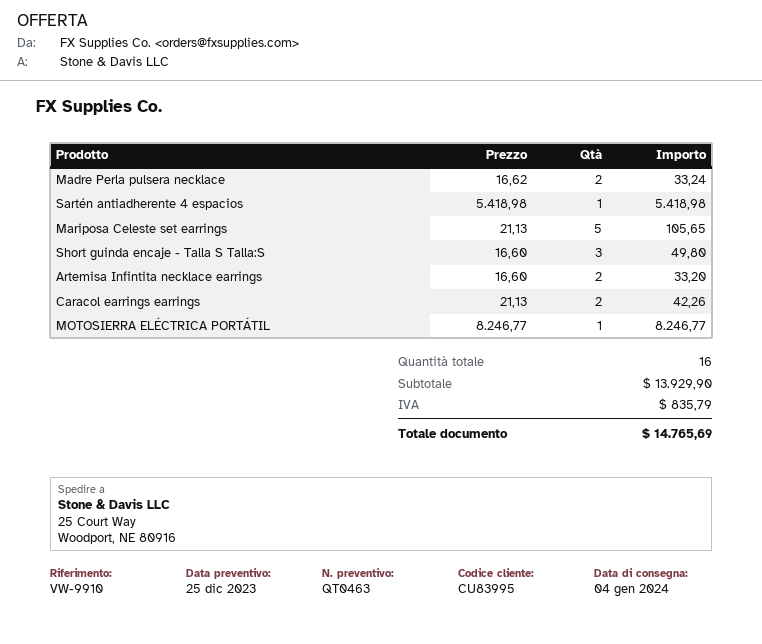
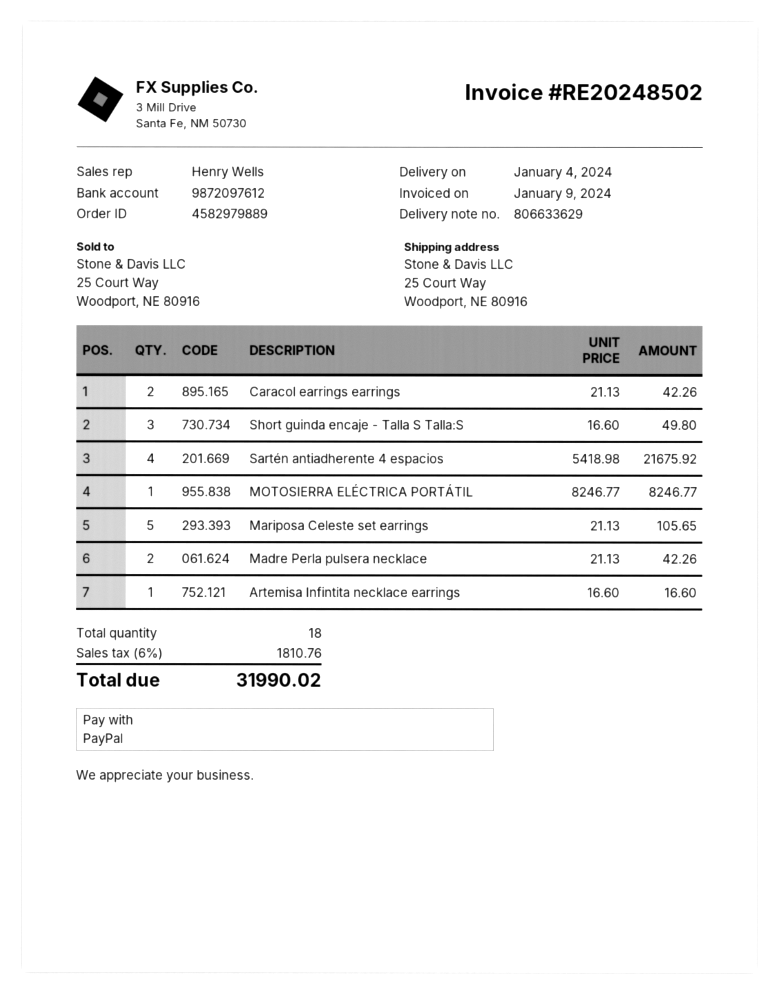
Madre Perla pulsera necklace: 2 x 16.62 = 33.24 -> 2 x 21.13 = 42.26
Sartén antiadherente 4 espacios: 1 x 5418.98 = 5418.98 -> 4 x 5418.98 = 21675.92
Artemisa Infintita necklace earrings: 2 x 16.60 = 33.20 -> 1 x 16.60 = 16.60
total quantity: 16 -> 18
tax: 835.79 -> 1810.76
total: 14765.69 -> 31990.02

